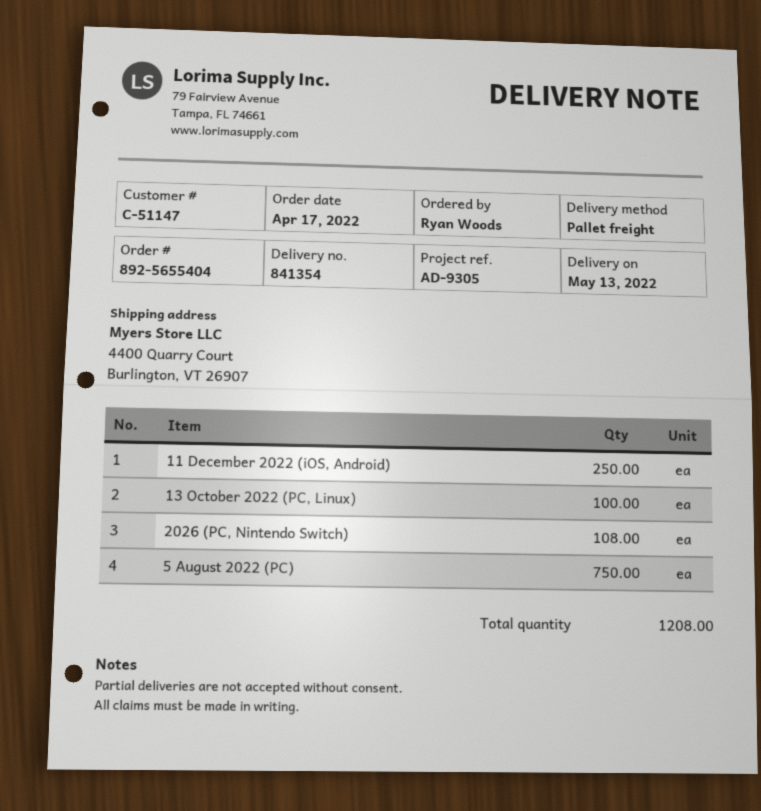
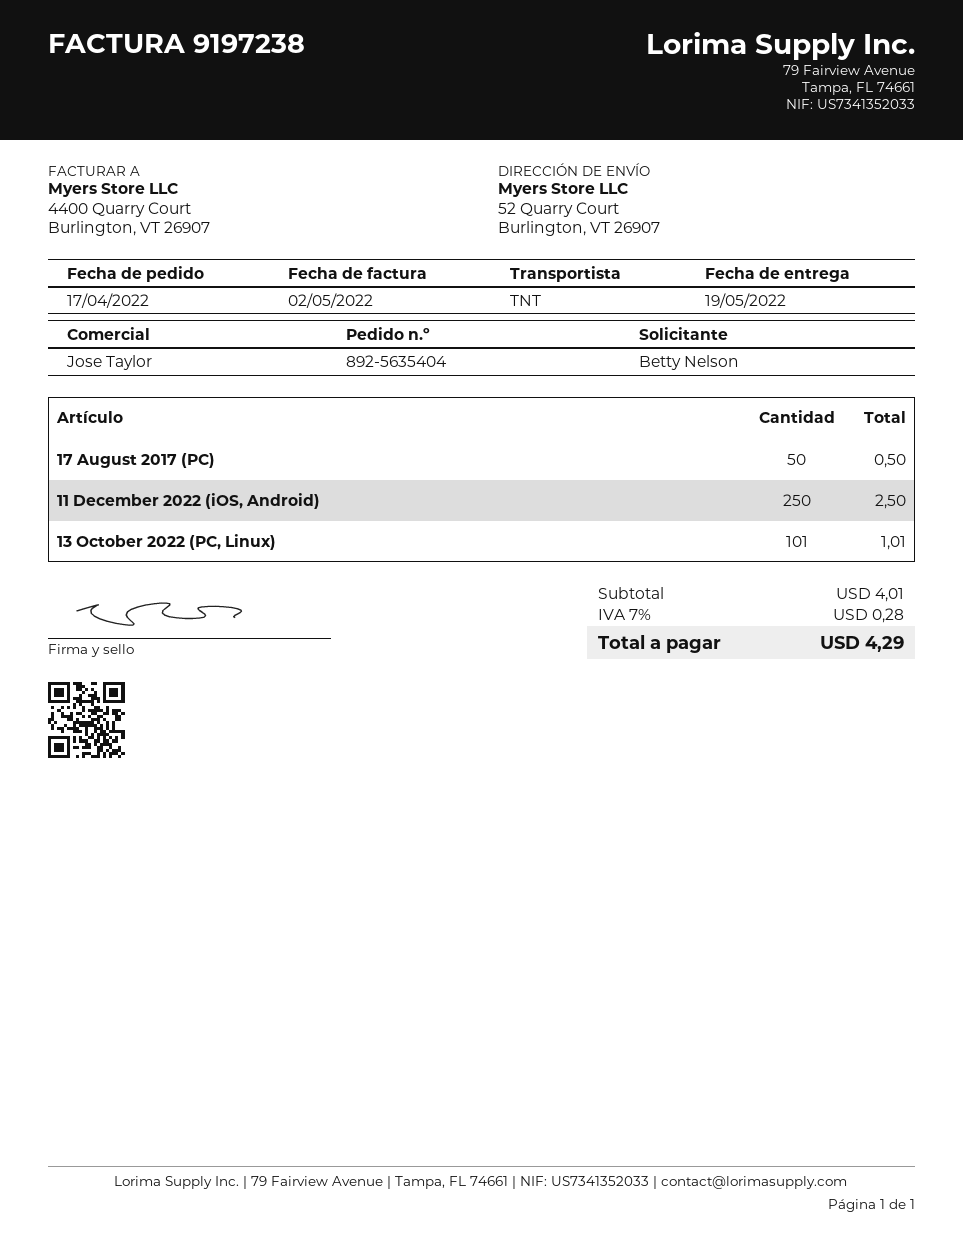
order number: 892-5655404 -> 892-5635404
delivery date: 2022-05-13 -> 2022-05-19
ordered by: Ryan Woods -> Betty Nelson
shipping method: pallet freight -> TNT
ship to: 4400 Quarry Court, Burlington, VT 26907 -> 52 Quarry Court, Burlington, VT 26907
13 October 2022 (PC, Linux): 100 -> 101
2026 (PC, Nintendo Switch): 108 -> none
5 August 2022 (PC): 750 -> none
17 August 2017 (PC): none -> 50

